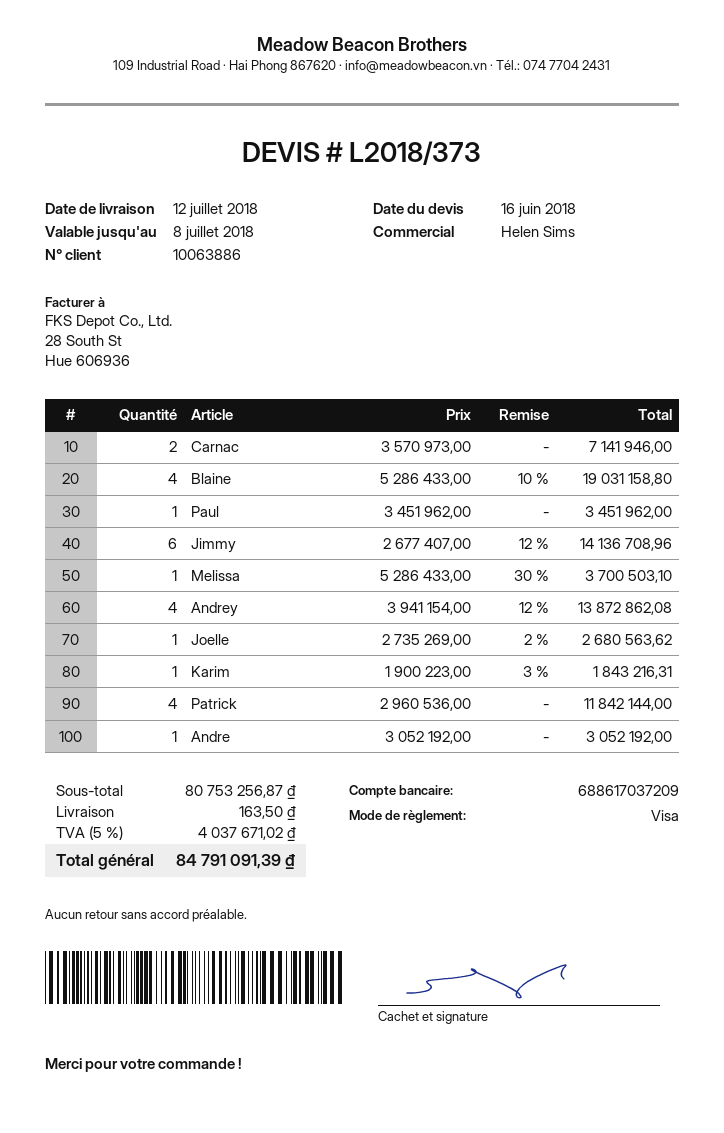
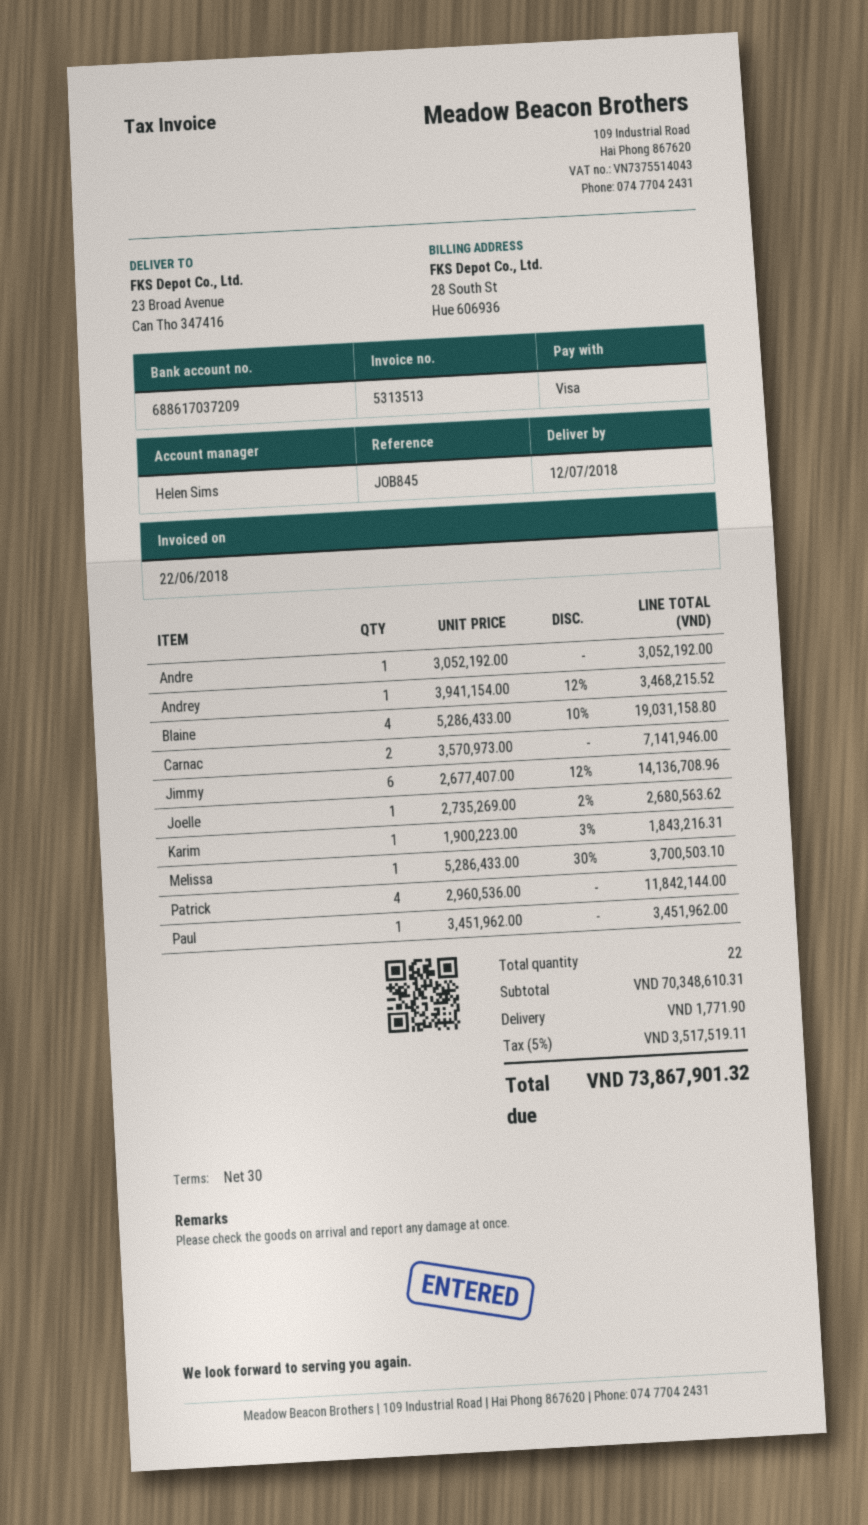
Andrey: 4 x 3941154.00 - 12% = 13872862.08 -> 1 x 3941154.00 - 12% = 3468215.52
subtotal: 80753256.87 -> 70348610.31
shipping: 163.50 -> 1771.90
tax: 5% = 4037671.02 -> 5% = 3517519.11
total: 84791091.39 -> 73867901.32

